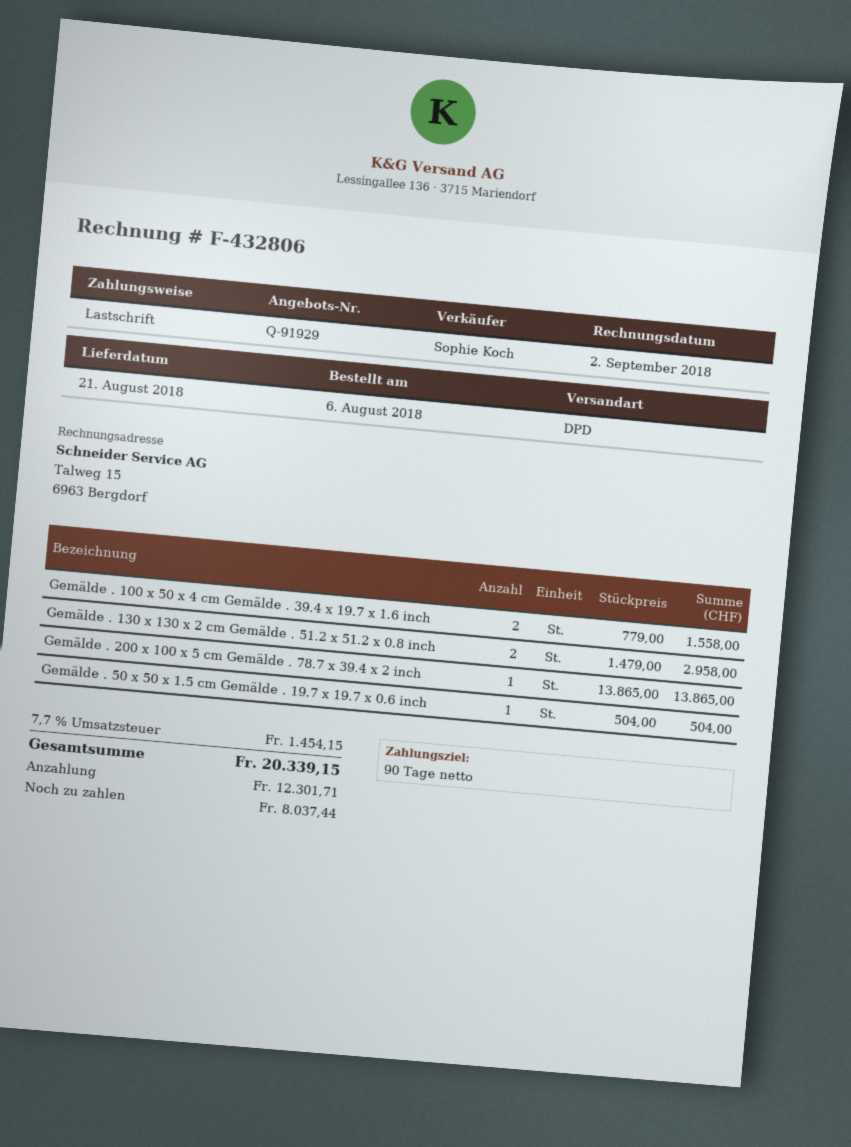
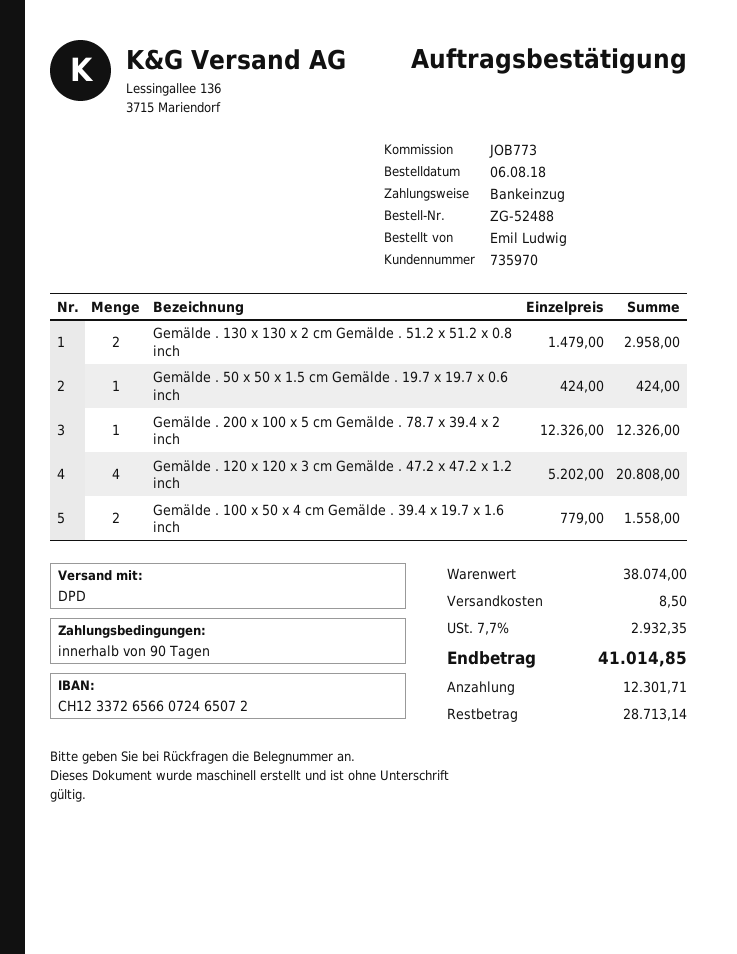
Gemälde . 200 x 100 x 5 cm Gemälde . 78.7 x 39.4 x 2 inch: 1 x 13865.00 = 13865.00 -> 1 x 12326.00 = 12326.00
Gemälde . 50 x 50 x 1.5 cm Gemälde . 19.7 x 19.7 x 0.6 inch: 1 x 504.00 = 504.00 -> 1 x 424.00 = 424.00
Gemälde . 120 x 120 x 3 cm Gemälde . 47.2 x 47.2 x 1.2 inch: none -> 4 x 5202.00 = 20808.00
shipping: none -> 8.50
tax: 7.7% = 1454.15 -> 7.7% = 2932.35
total: 20339.15 -> 41014.85
balance: 8037.44 -> 28713.14

